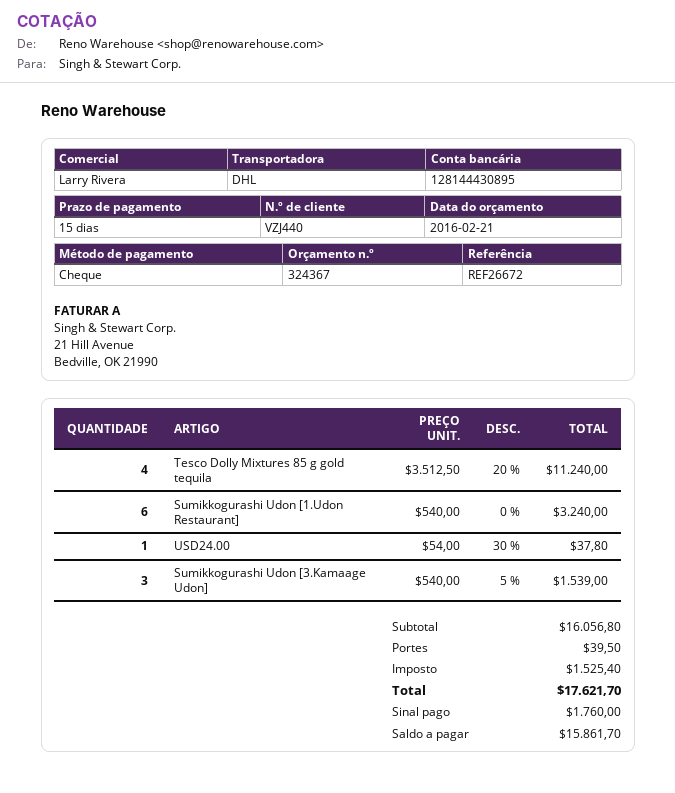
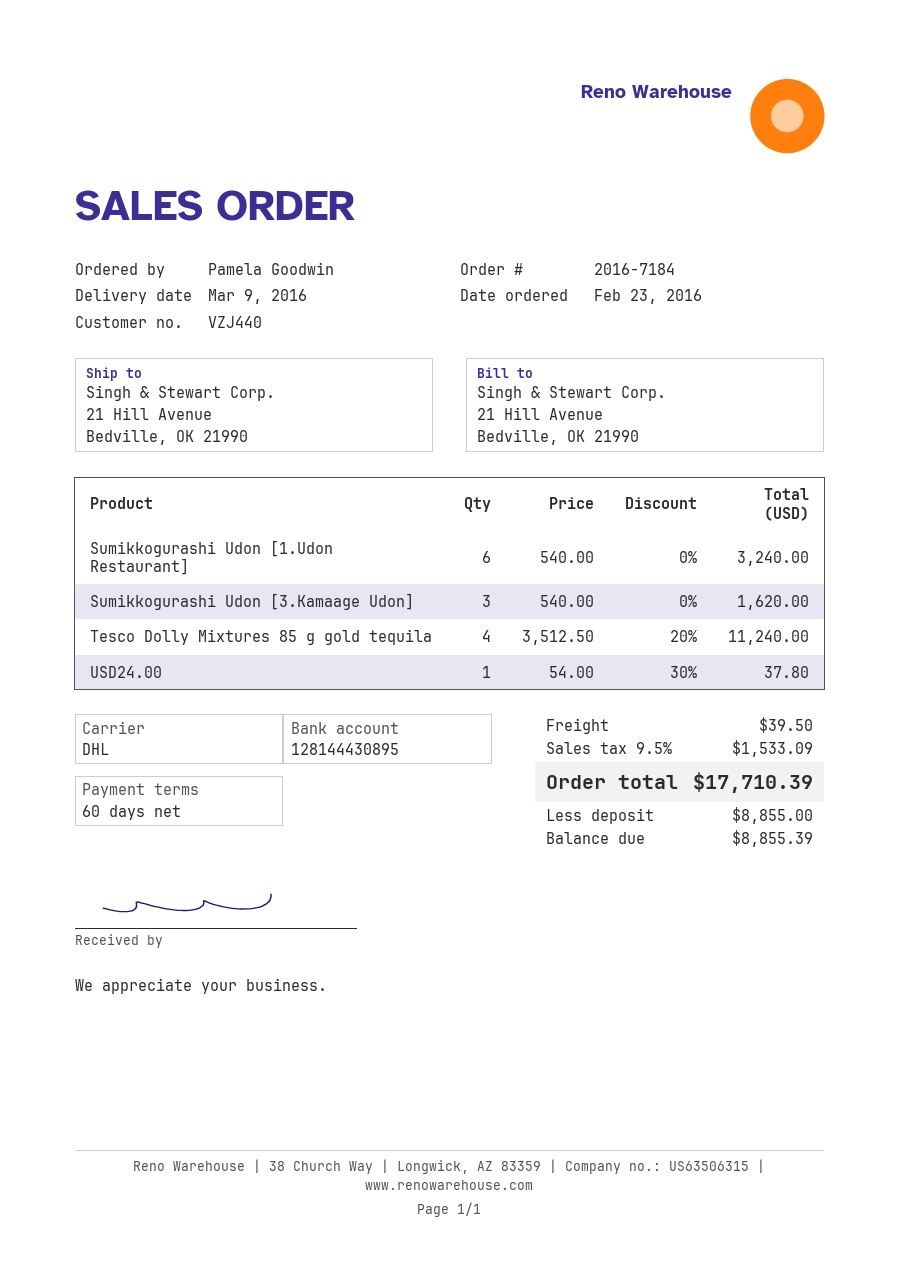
payment terms: 15 days -> 60 days
Sumikkogurashi Udon [3.Kamaage Udon]: 3 x 540.00 - 5% = 1539.00 -> 3 x 540.00 = 1620.00
tax: 1525.40 -> 1533.09
total: 17621.70 -> 17710.39
deposit: 1760.00 -> 8855.00
balance: 15861.70 -> 8855.39

